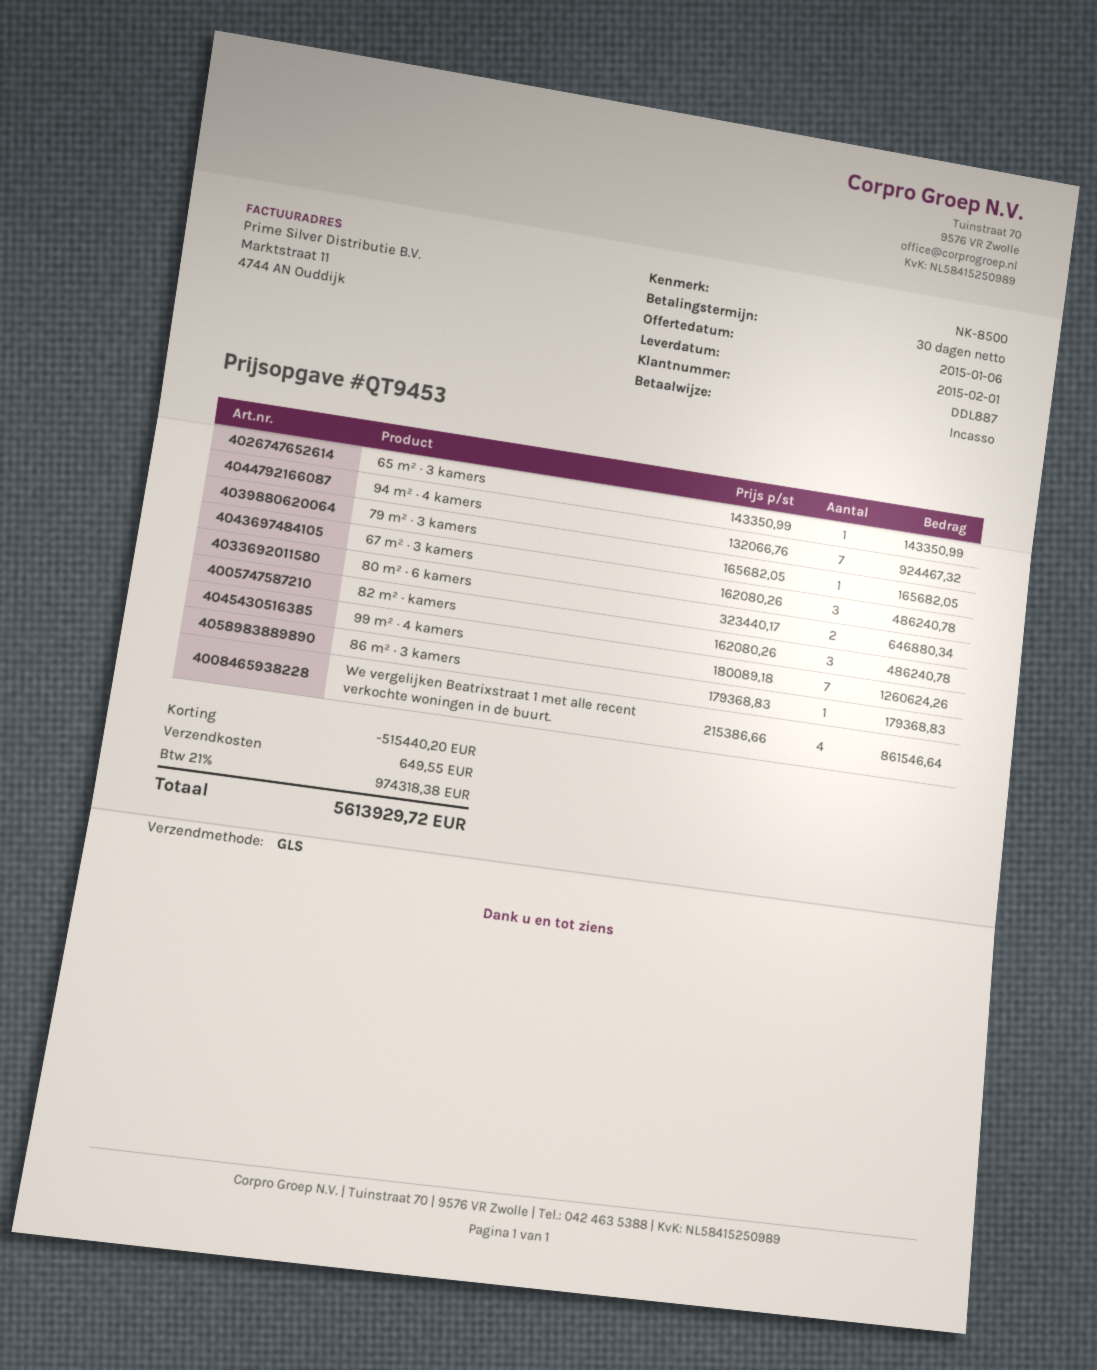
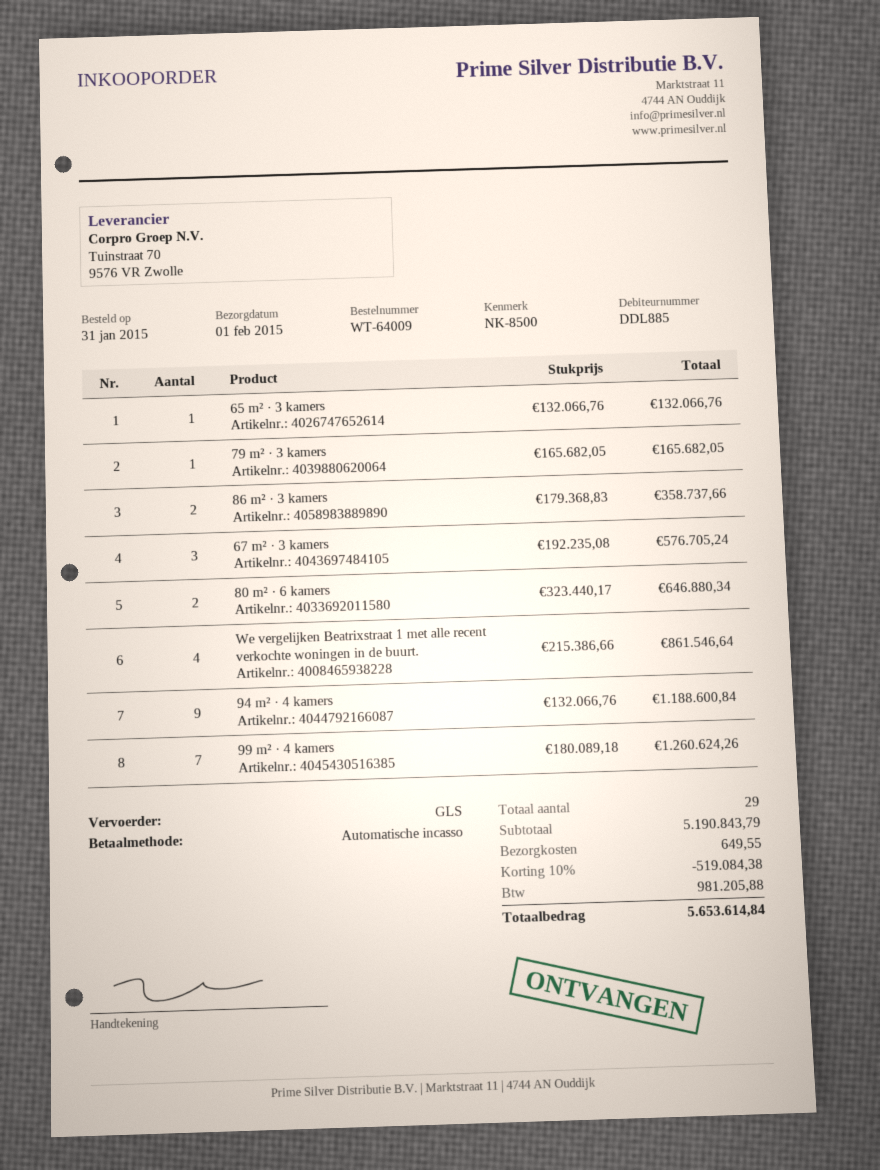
customer number: DDL887 -> DDL885
65 m² · 3 kamers: 1 x 143350.99 = 143350.99 -> 1 x 132066.76 = 132066.76
94 m² · 4 kamers: 7 x 132066.76 = 924467.32 -> 9 x 132066.76 = 1188600.84
67 m² · 3 kamers: 3 x 162080.26 = 486240.78 -> 3 x 192235.08 = 576705.24
82 m² · kamers: 3 x 162080.26 = 486240.78 -> none
86 m² · 3 kamers: 1 x 179368.83 = 179368.83 -> 2 x 179368.83 = 358737.66
discount: 515440.20 -> 519084.38
tax: 974318.38 -> 981205.88
total: 5613929.72 -> 5653614.84

